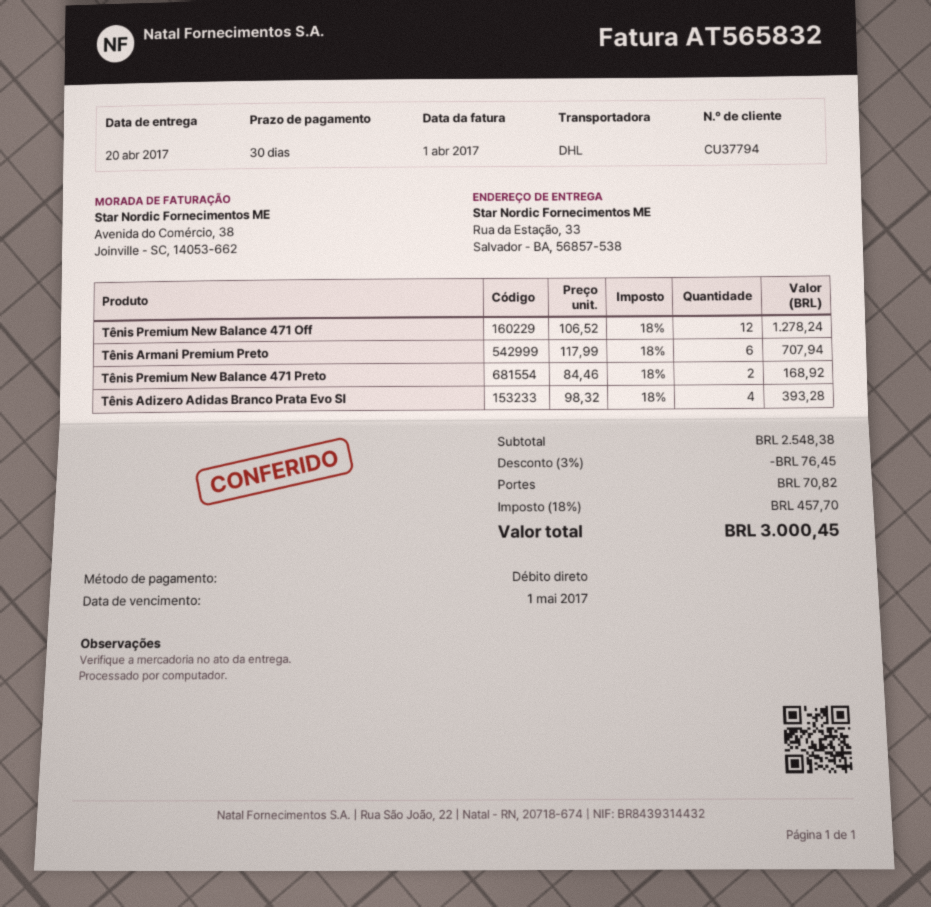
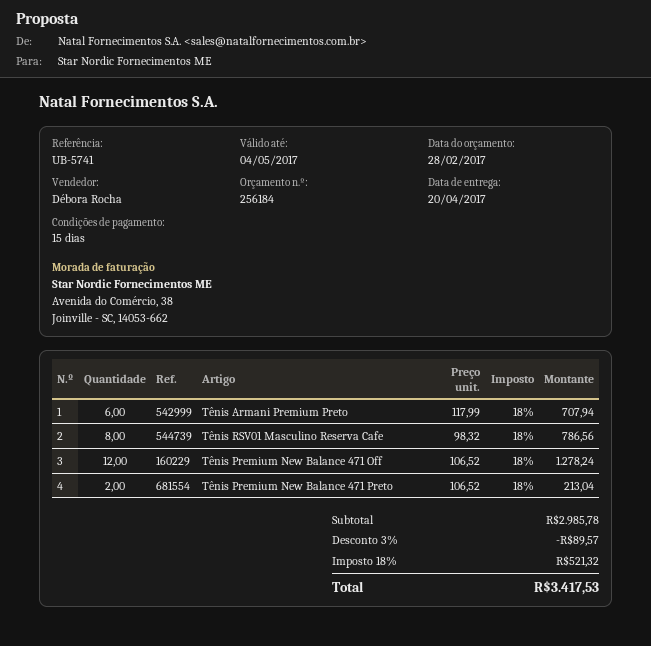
payment terms: 30 days -> 15 days
Tênis Premium New Balance 471 Preto: 2 x 84.46 = 168.92 -> 2 x 106.52 = 213.04
Tênis Adizero Adidas Branco Prata Evo Sl: 4 x 98.32 = 393.28 -> none
Tênis RSV01 Masculino Reserva Cafe: none -> 8 x 98.32 = 786.56
subtotal: 2548.38 -> 2985.78
discount: 3% = 76.45 -> 3% = 89.57
shipping: 70.82 -> none
tax: 18% = 457.70 -> 18% = 521.32
total: 3000.45 -> 3417.53

